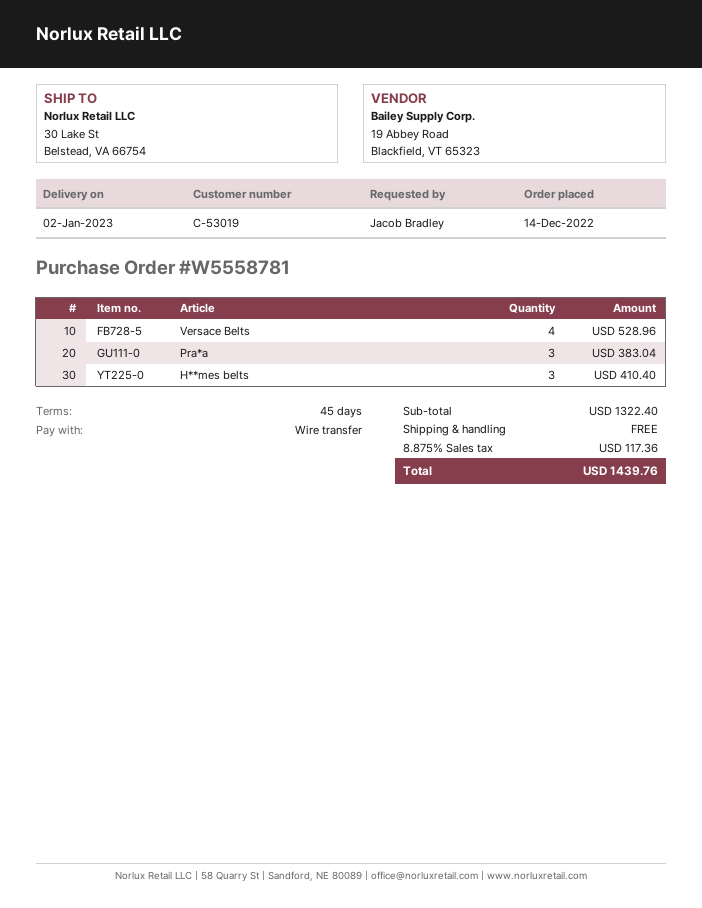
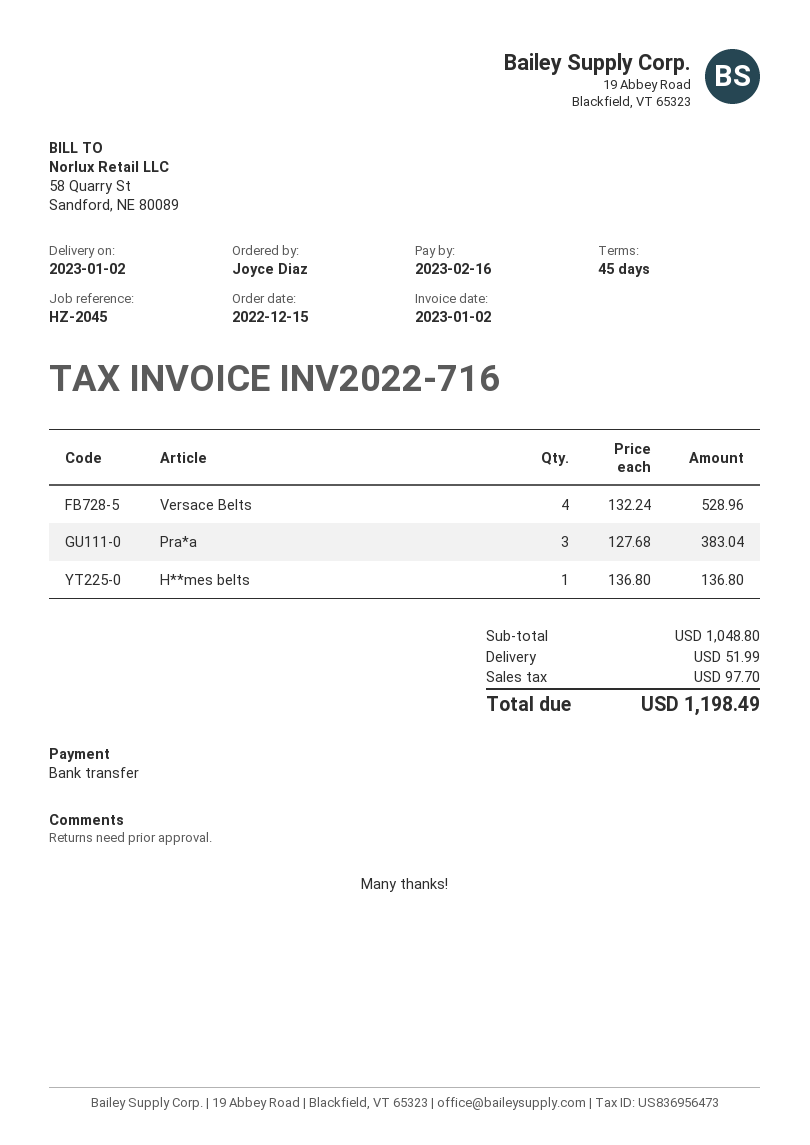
order date: 2022-12-14 -> 2022-12-15
ordered by: Jacob Bradley -> Joyce Diaz
H**mes belts: 3 for 410.40 -> 1 for 136.80
subtotal: 1322.40 -> 1048.80
shipping: 0.00 -> 51.99
tax: 117.36 -> 97.70
total: 1439.76 -> 1198.49

